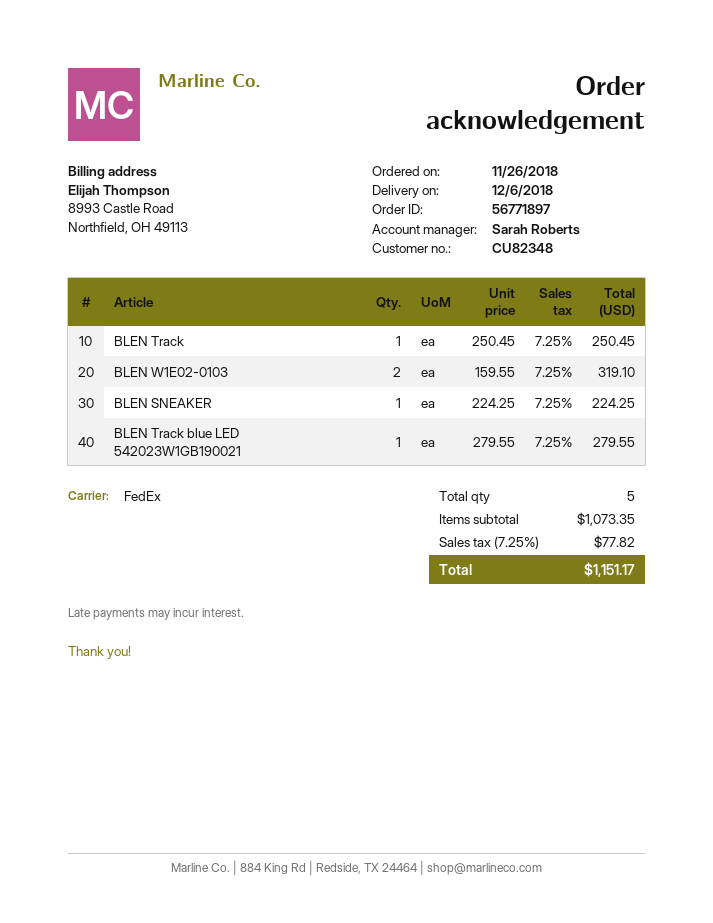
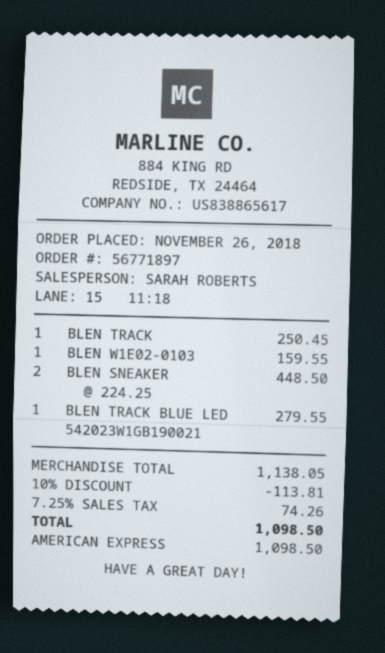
BLEN W1E02-0103: 2 x 159.55 = 319.10 -> 1 x 159.55 = 159.55
BLEN SNEAKER: 1 x 224.25 = 224.25 -> 2 x 224.25 = 448.50
subtotal: 1073.35 -> 1138.05
discount: none -> 10% = 113.81
tax: 7.25% = 77.82 -> 7.25% = 74.26
total: 1151.17 -> 1098.50

